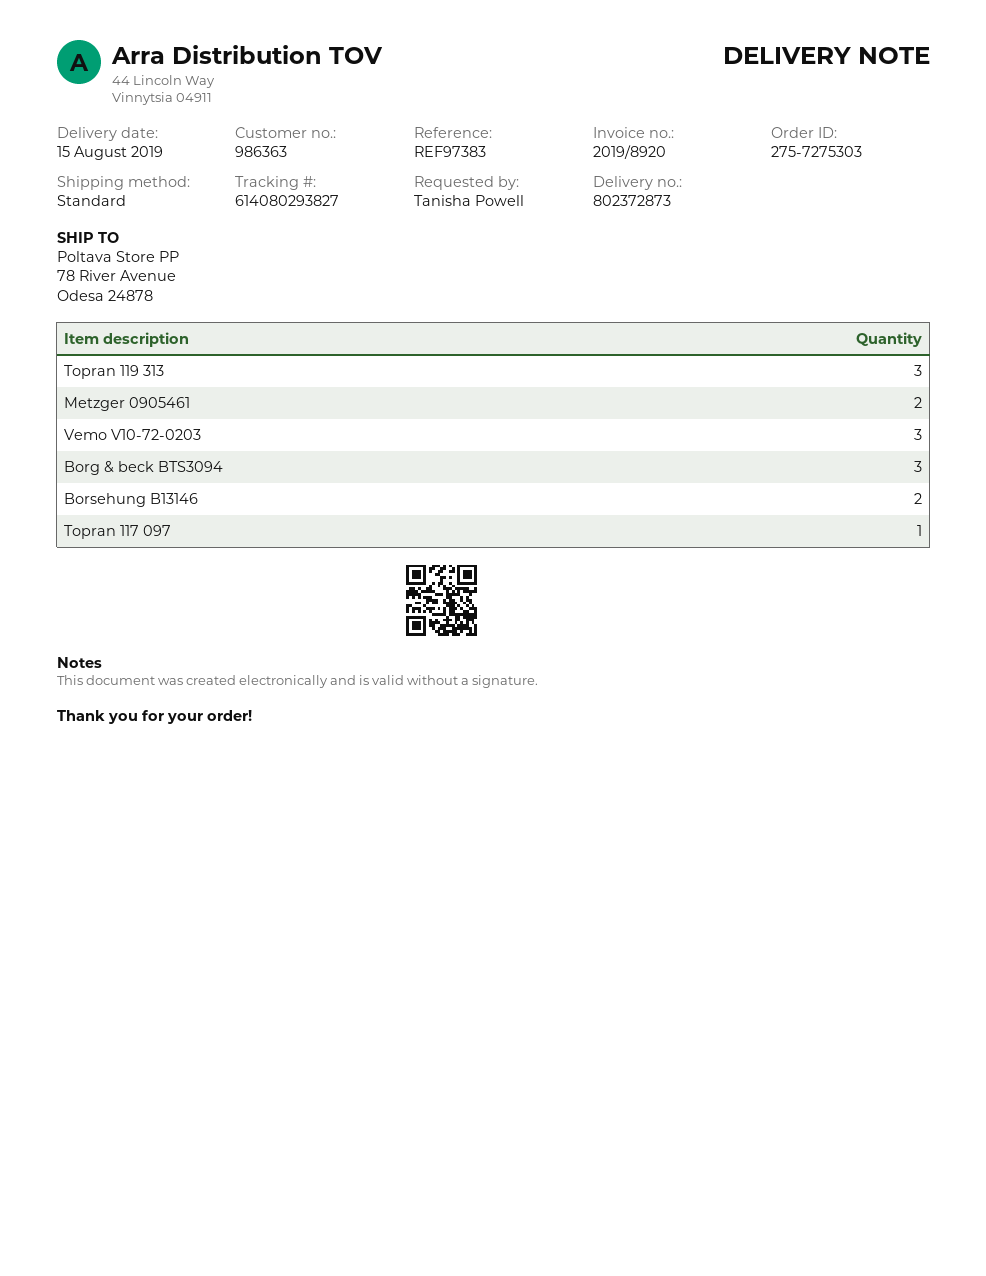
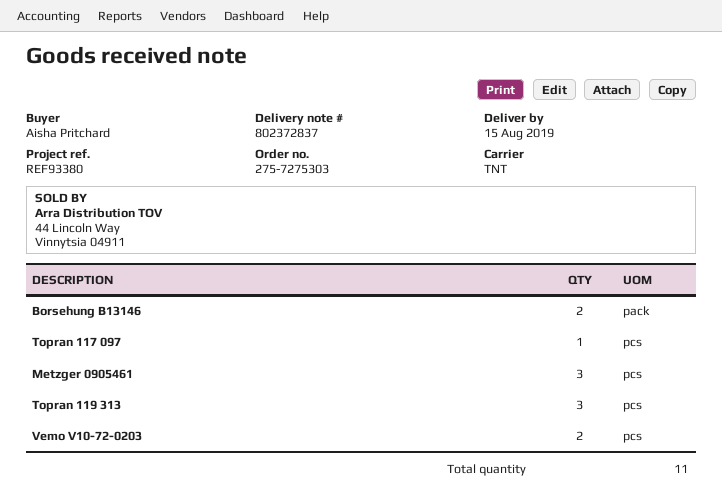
delivery note number: 802372873 -> 802372837
reference: REF97383 -> REF93380
ordered by: Tanisha Powell -> Aisha Pritchard
shipping method: standard -> TNT
Metzger 0905461: 2 -> 3
Vemo V10-72-0203: 3 -> 2
Borg & beck BTS3094: 3 -> none

